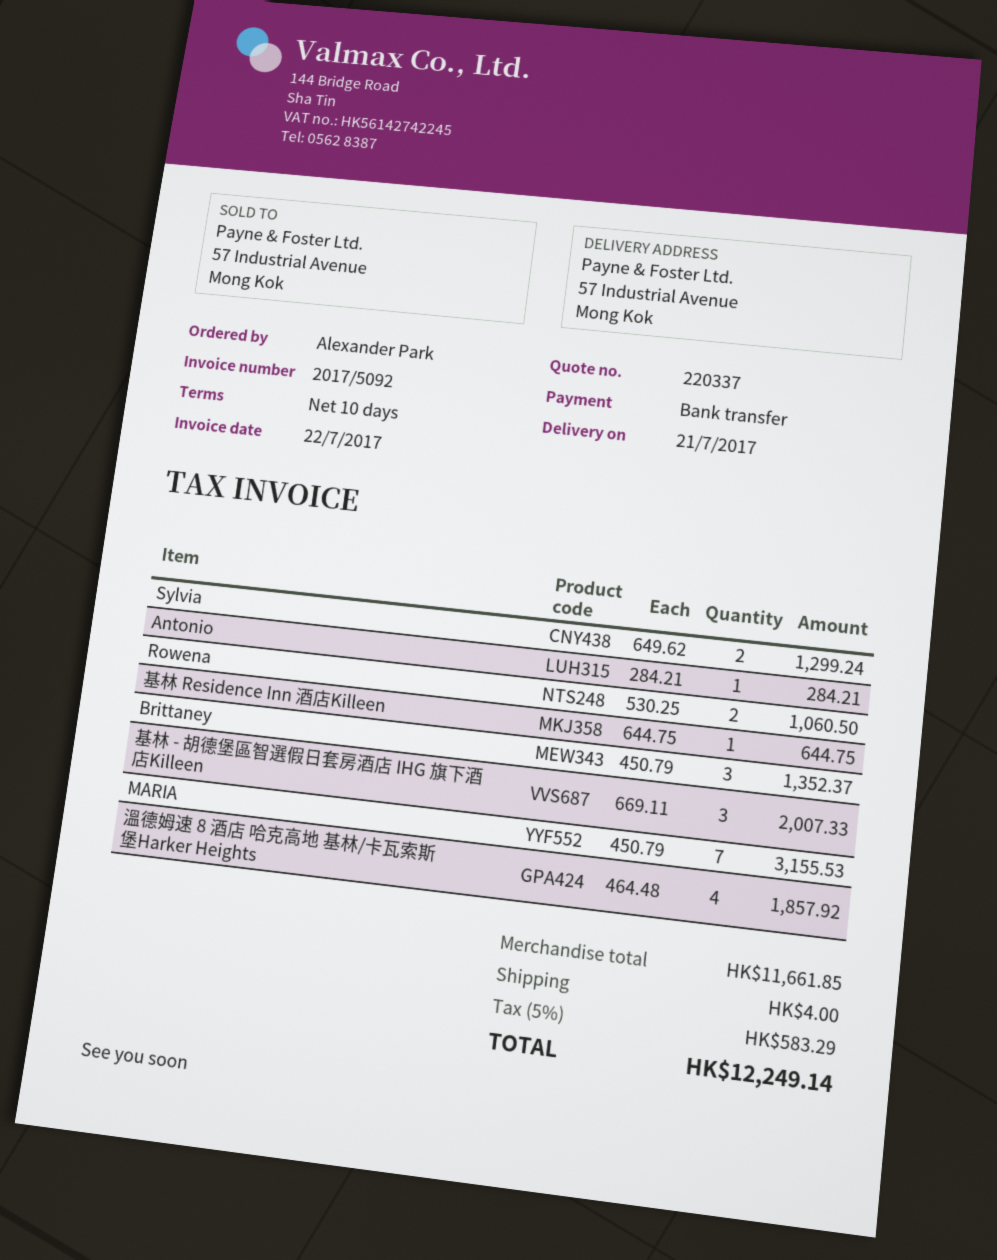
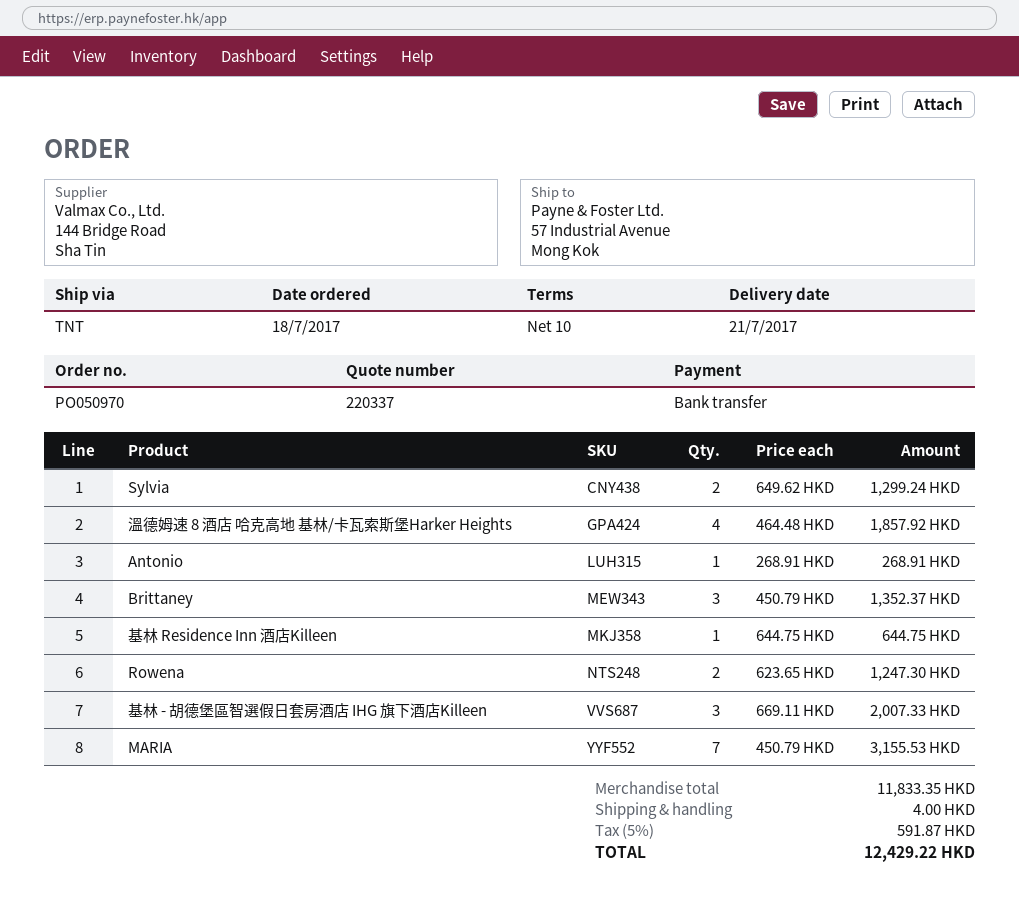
Antonio: 1 x 284.21 = 284.21 -> 1 x 268.91 = 268.91
Rowena: 2 x 530.25 = 1060.50 -> 2 x 623.65 = 1247.30
subtotal: 11661.85 -> 11833.35
tax: 5% = 583.29 -> 5% = 591.87
total: 12249.14 -> 12429.22

